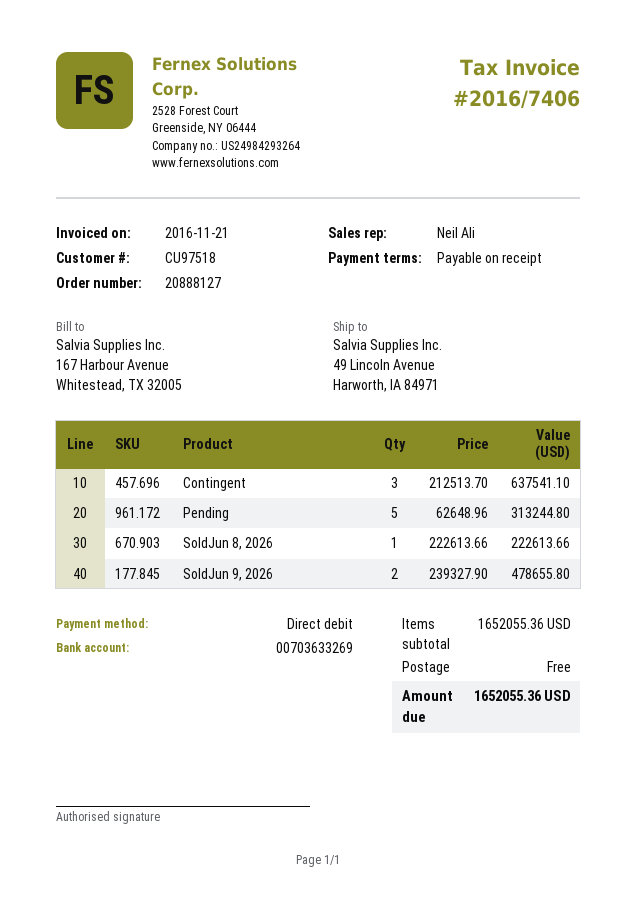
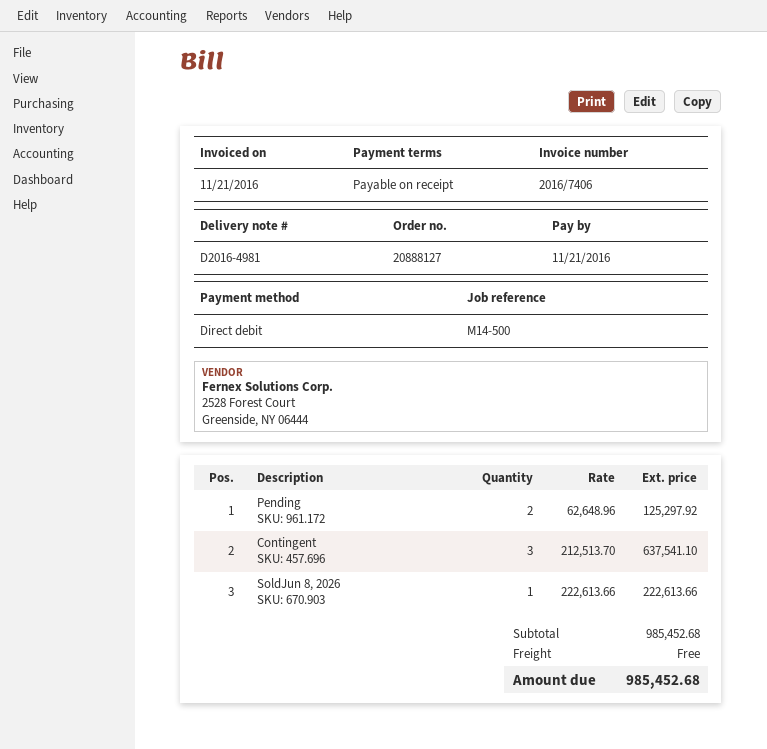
Pending: 5 x 62648.96 = 313244.80 -> 2 x 62648.96 = 125297.92
SoldJun 9, 2026: 2 x 239327.90 = 478655.80 -> none
subtotal: 1652055.36 -> 985452.68
total: 1652055.36 -> 985452.68

